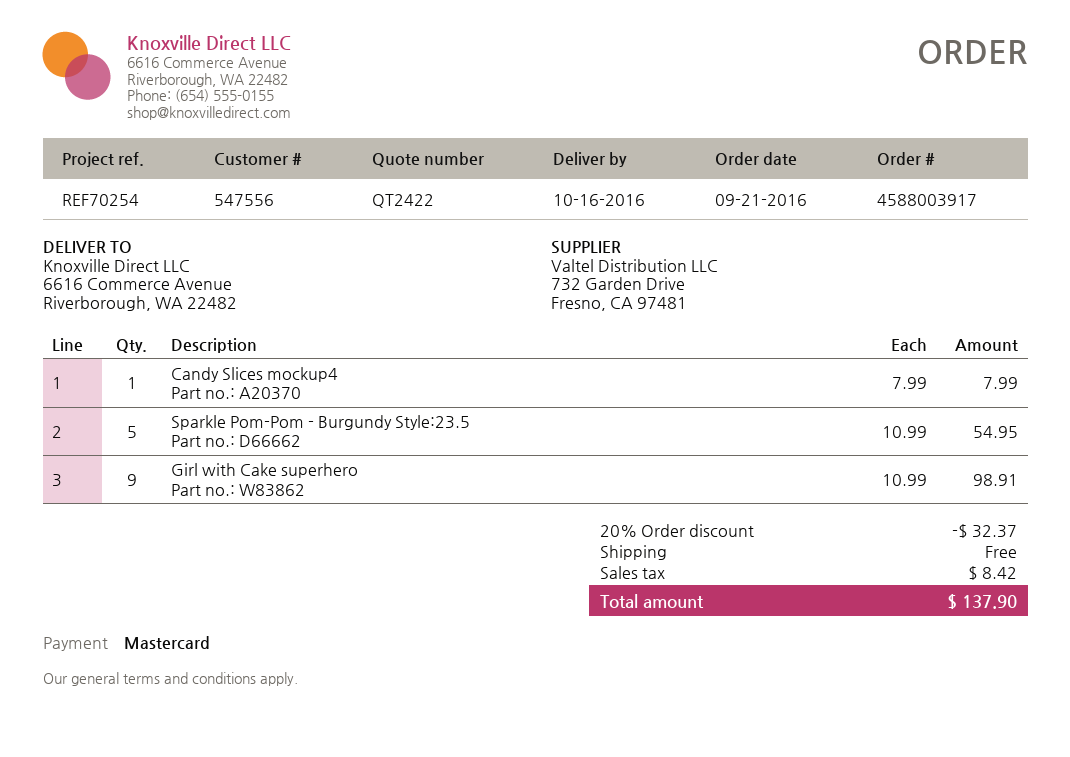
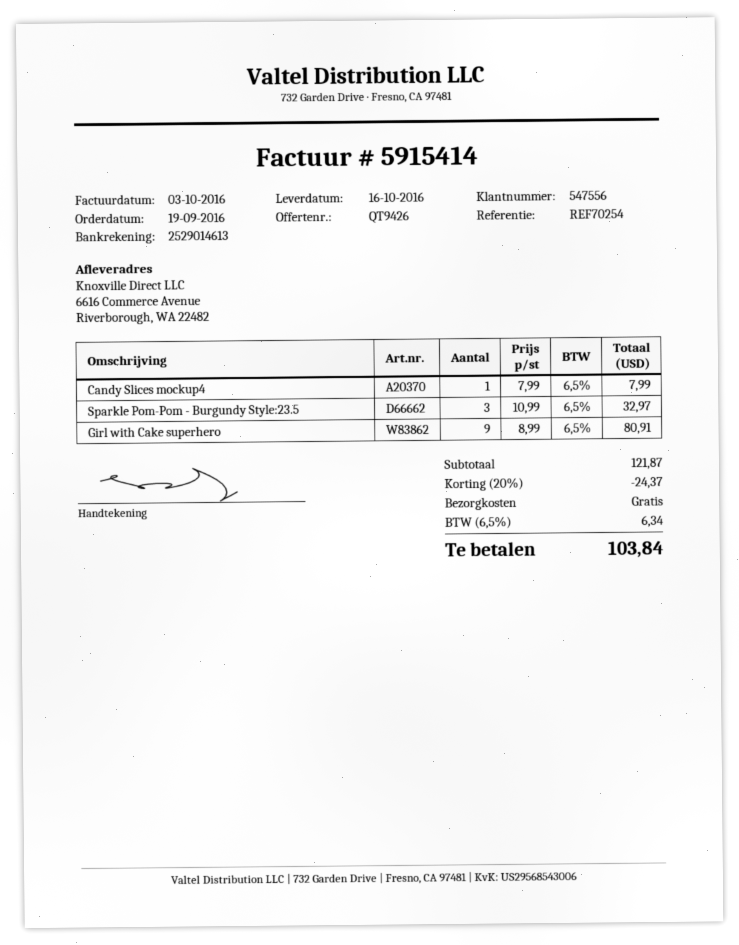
quote number: QT2422 -> QT9426
order date: 2016-09-21 -> 2016-09-19
Sparkle Pom-Pom - Burgundy Style:23.5: 5 x 10.99 = 54.95 -> 3 x 10.99 = 32.97
Girl with Cake superhero: 9 x 10.99 = 98.91 -> 9 x 8.99 = 80.91
discount: 20% = 32.37 -> 20% = 24.37
tax: 8.42 -> 6.34
total: 137.90 -> 103.84

